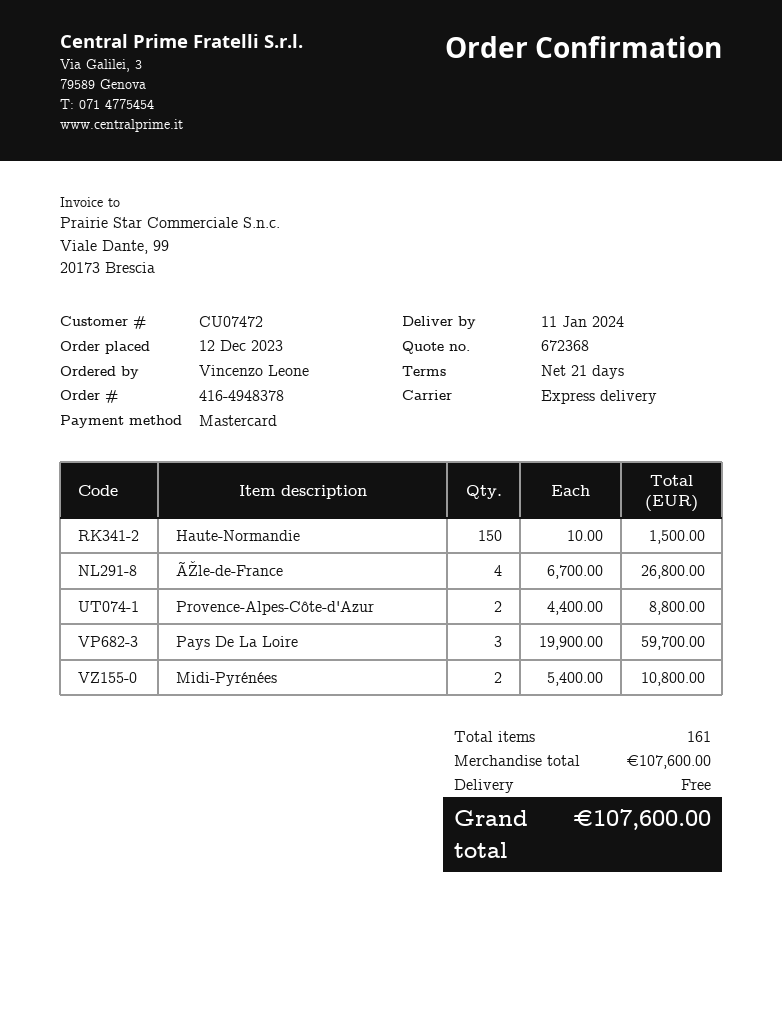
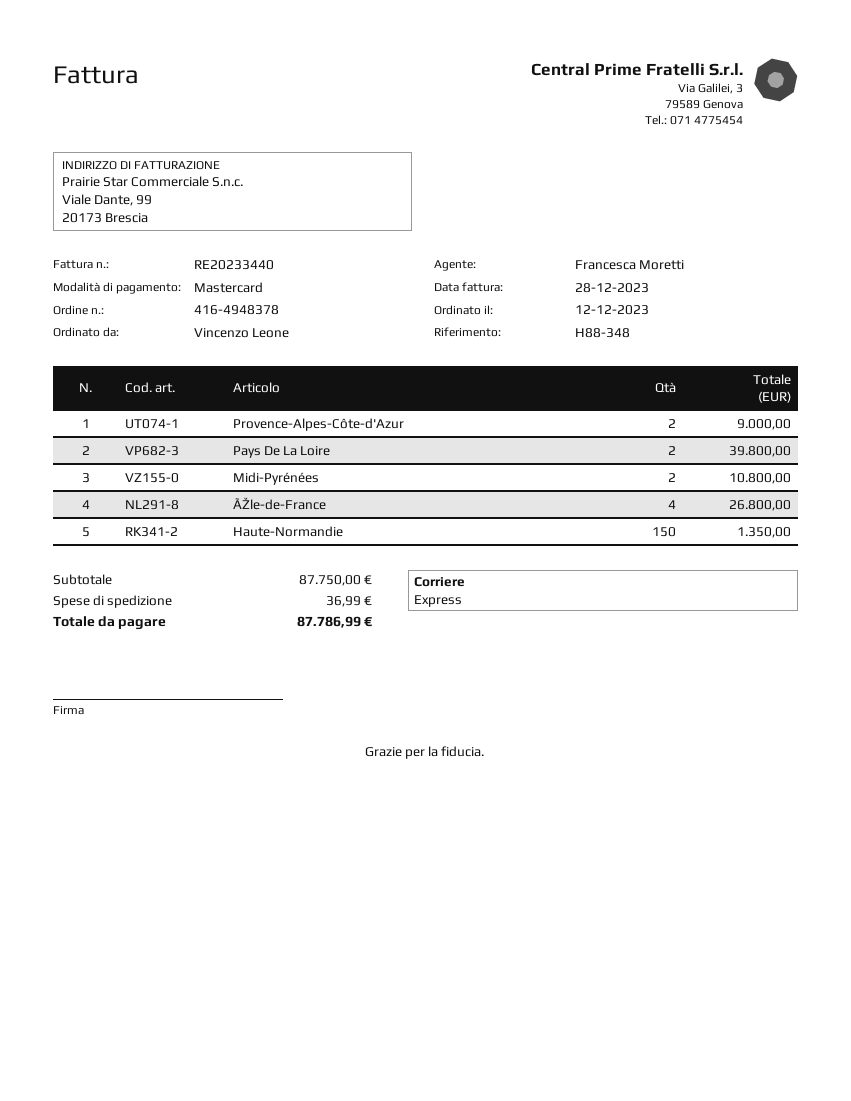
Haute-Normandie: 150 for 1500.00 -> 150 for 1350.00
Provence-Alpes-Côte-d'Azur: 2 for 8800.00 -> 2 for 9000.00
Pays De La Loire: 3 for 59700.00 -> 2 for 39800.00
subtotal: 107600.00 -> 87750.00
shipping: 0.00 -> 36.99
total: 107600.00 -> 87786.99

